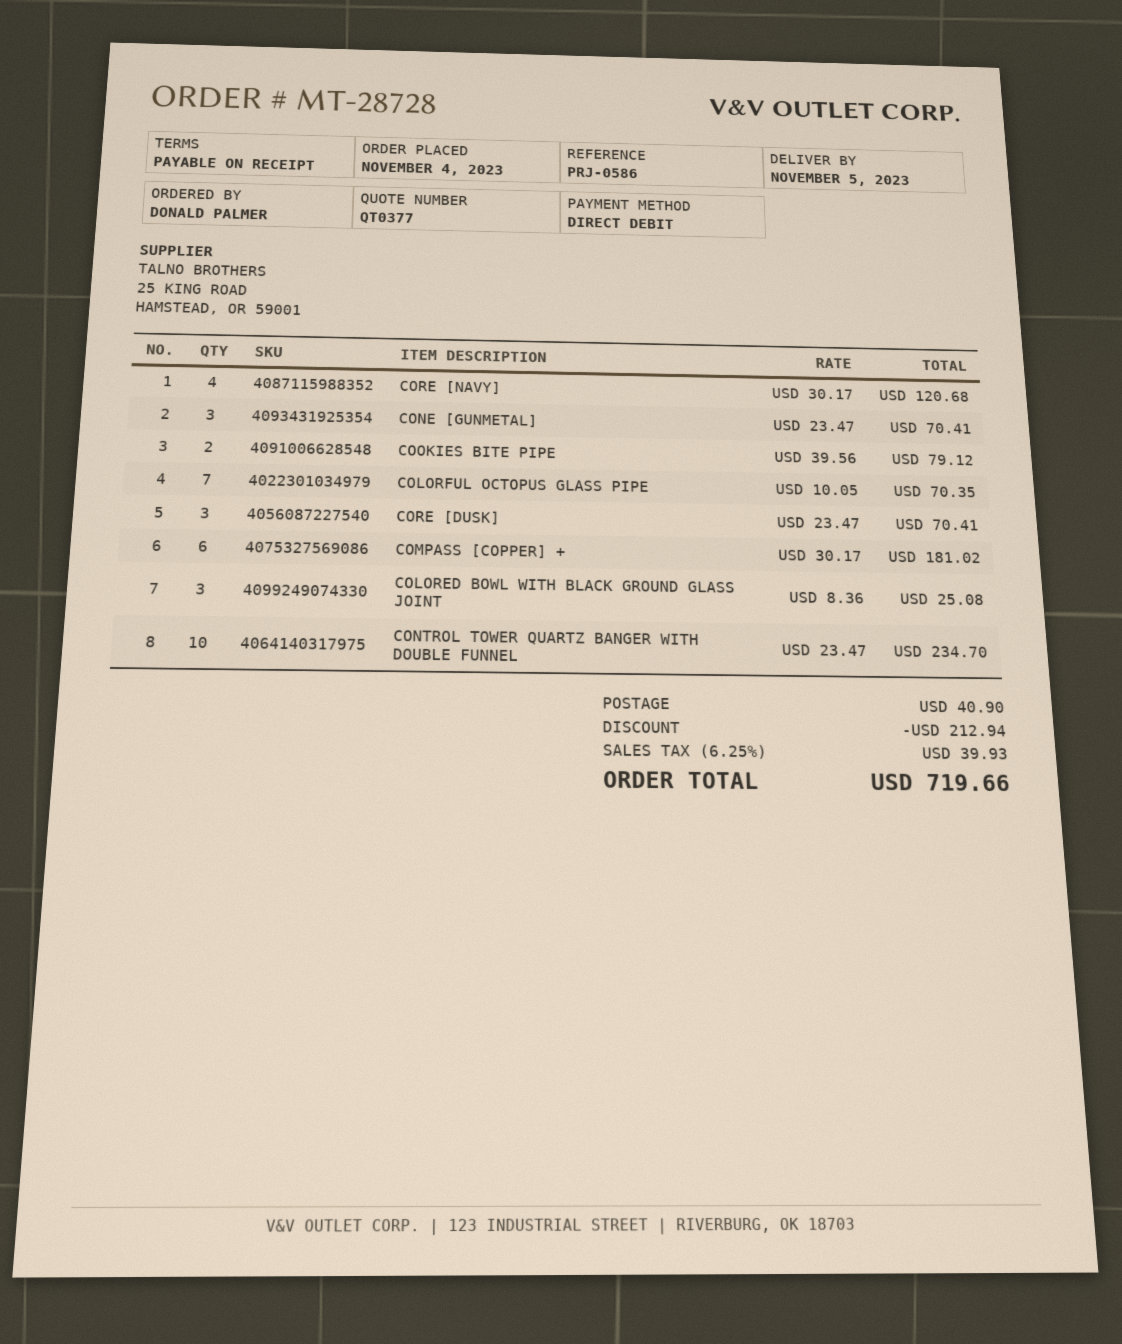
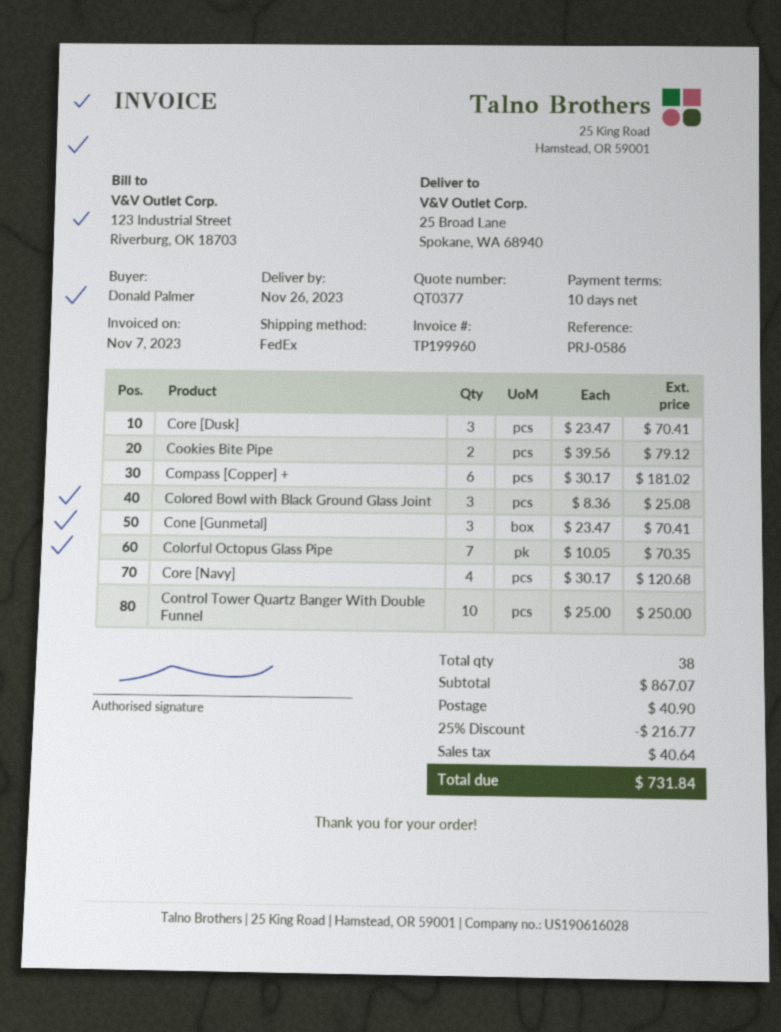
delivery date: 2023-11-05 -> 2023-11-26
payment terms: on receipt -> 10 days
CONTROL TOWER QUARTZ BANGER WITH DOUBLE FUNNEL: 10 x 23.47 = 234.70 -> 10 x 25.00 = 250.00
discount: 212.94 -> 216.77
tax: 39.93 -> 40.64
total: 719.66 -> 731.84

